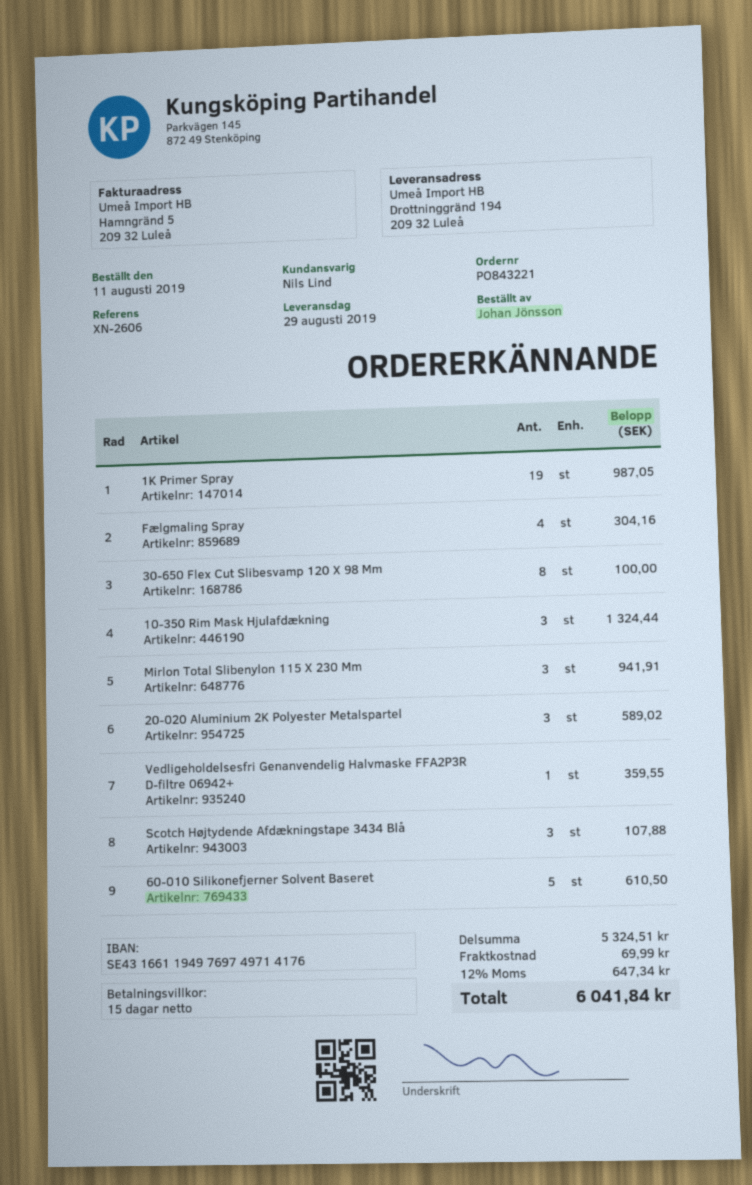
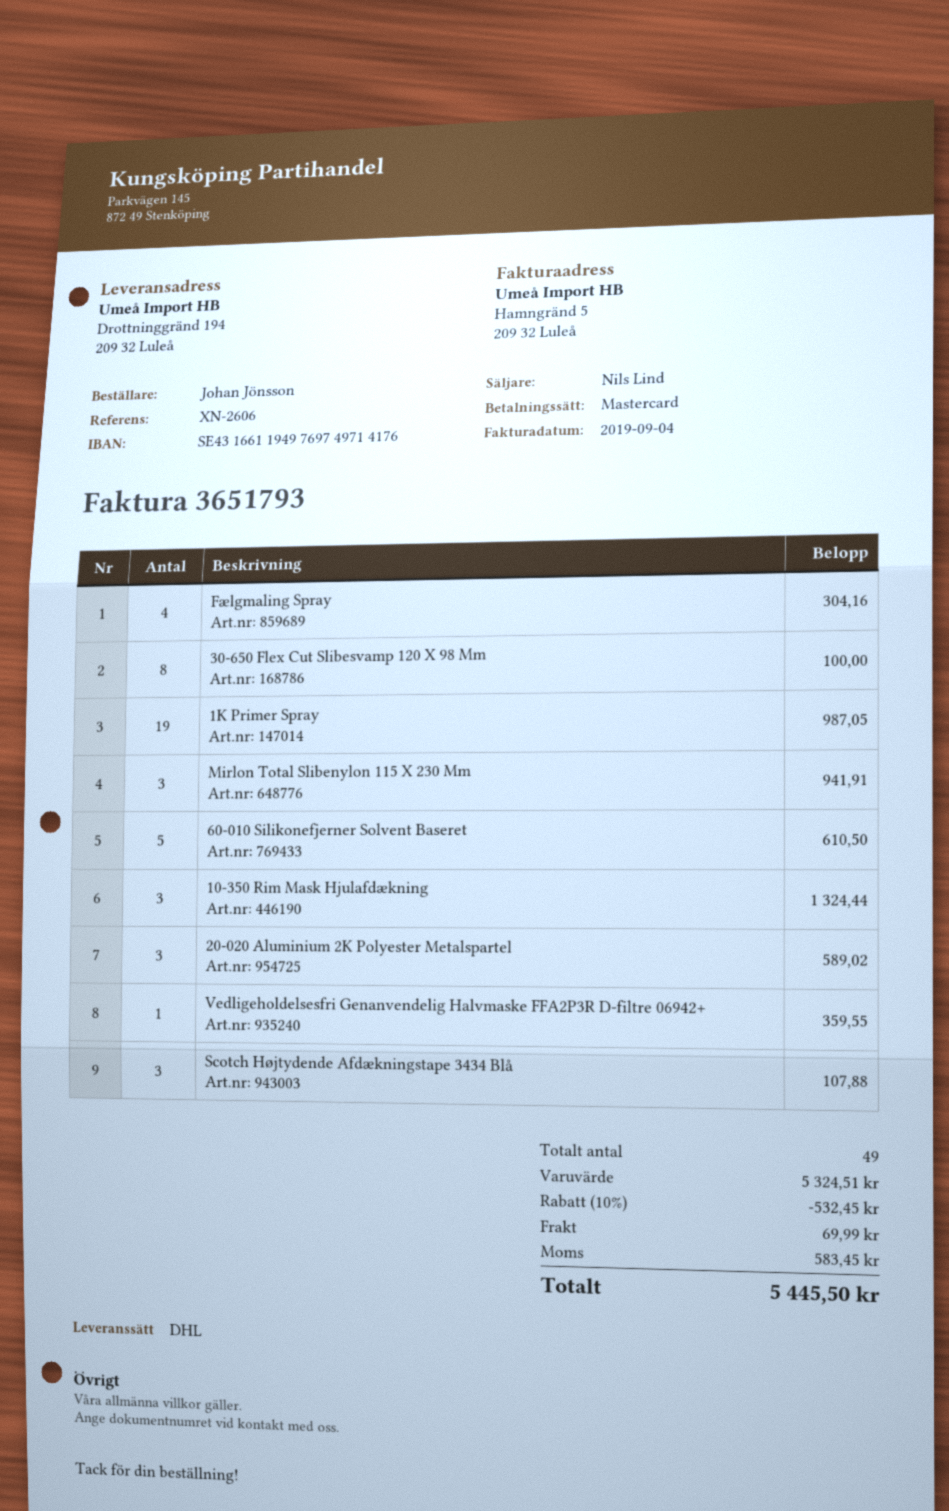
discount: none -> 10% = 532.45
tax: 647.34 -> 583.45
total: 6041.84 -> 5445.50

